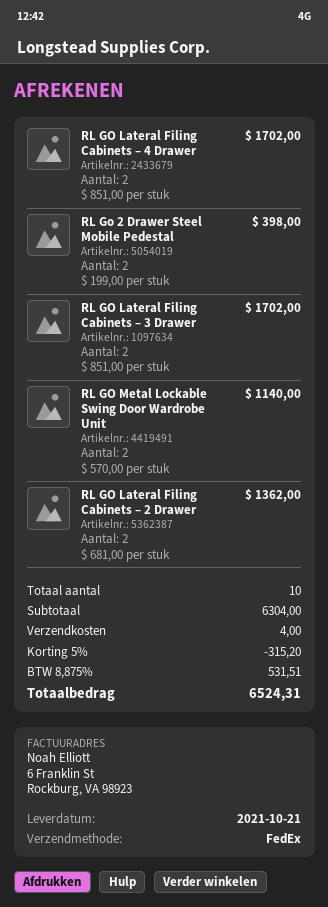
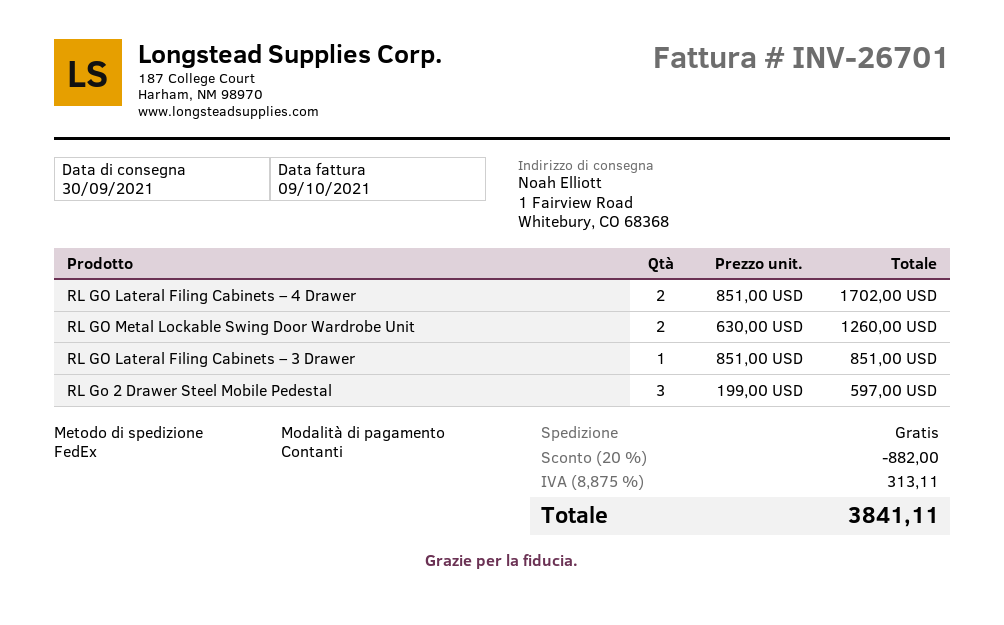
delivery date: 2021-10-21 -> 2021-09-30
RL Go 2 Drawer Steel Mobile Pedestal: 2 x 199.00 = 398.00 -> 3 x 199.00 = 597.00
RL GO Lateral Filing Cabinets – 3 Drawer: 2 x 851.00 = 1702.00 -> 1 x 851.00 = 851.00
RL GO Metal Lockable Swing Door Wardrobe Unit: 2 x 570.00 = 1140.00 -> 2 x 630.00 = 1260.00
RL GO Lateral Filing Cabinets – 2 Drawer: 2 x 681.00 = 1362.00 -> none
discount: 5% = 315.20 -> 20% = 882.00
shipping: 4.00 -> 0.00
tax: 8.875% = 531.51 -> 8.875% = 313.11
total: 6524.31 -> 3841.11

